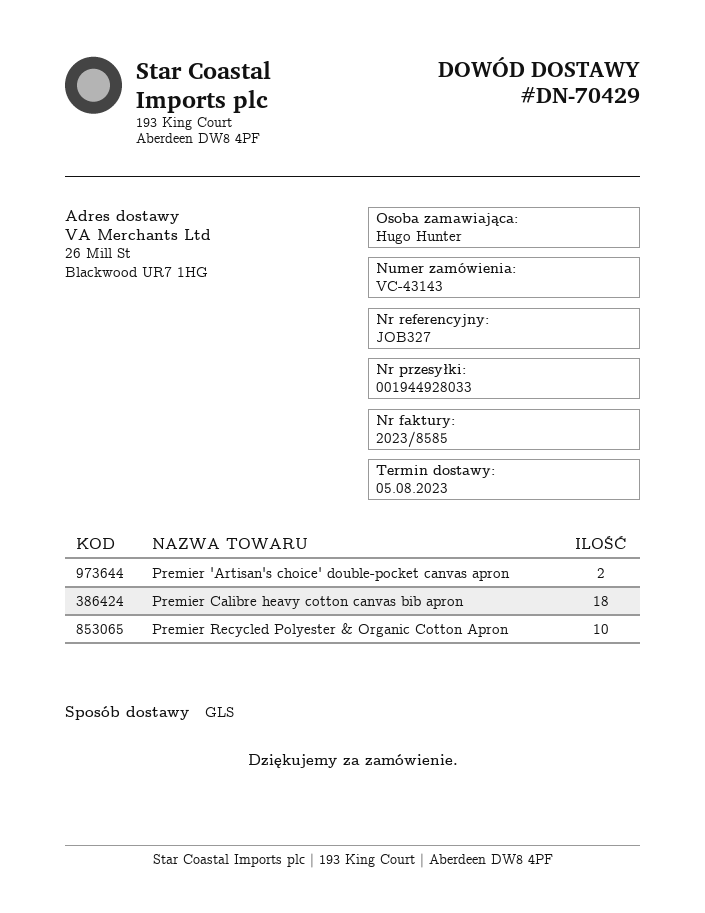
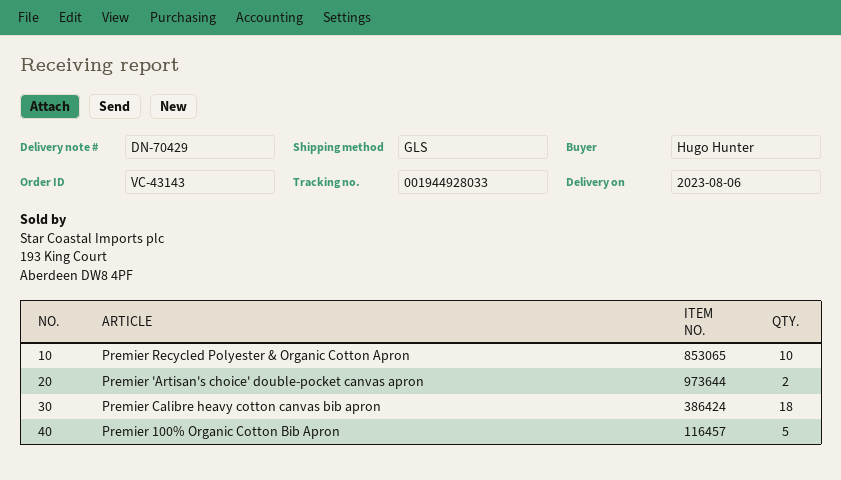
delivery date: 2023-08-05 -> 2023-08-06
Premier 100% Organic Cotton Bib Apron: none -> 5

